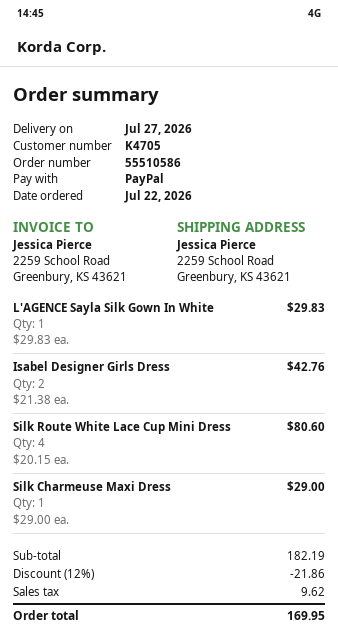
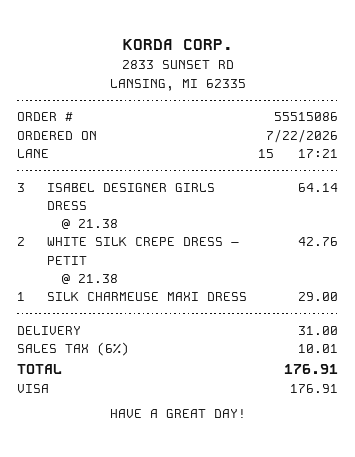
order number: 55510586 -> 55515086
payment method: PayPal -> Visa
L'AGENCE Sayla Silk Gown In White: 1 x 29.83 = 29.83 -> none
Isabel Designer Girls Dress: 2 x 21.38 = 42.76 -> 3 x 21.38 = 64.14
Silk Route White Lace Cup Mini Dress: 4 x 20.15 = 80.60 -> none
WHITE SILK CREPE DRESS – PETIT: none -> 2 x 21.38 = 42.76
discount: 12% = 21.86 -> none
shipping: none -> 31.00
tax: 9.62 -> 10.01
total: 169.95 -> 176.91

